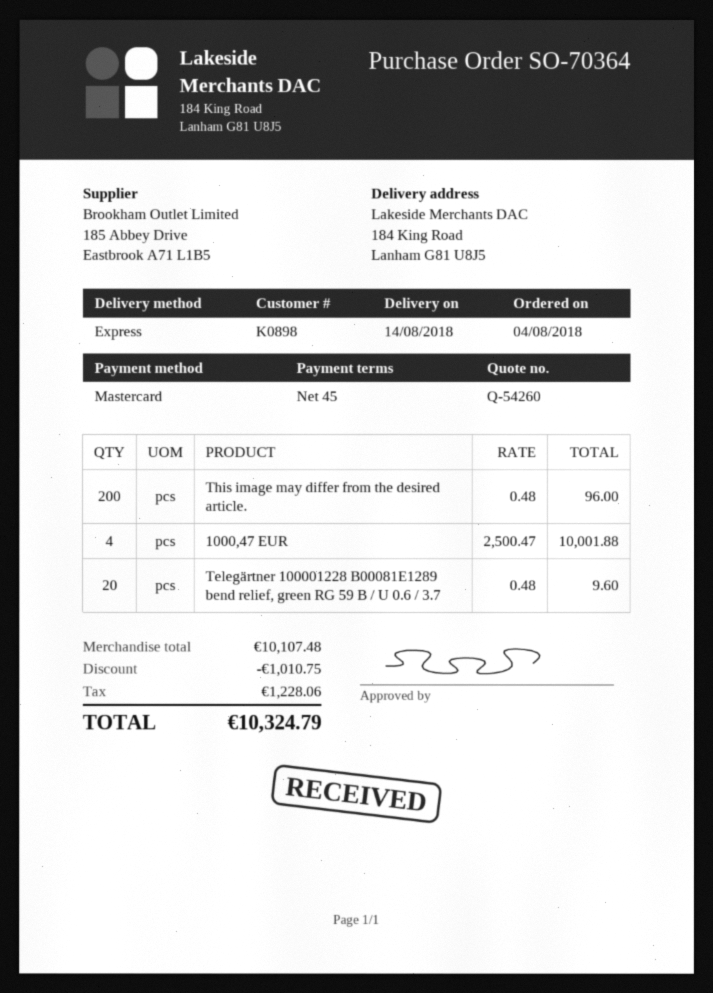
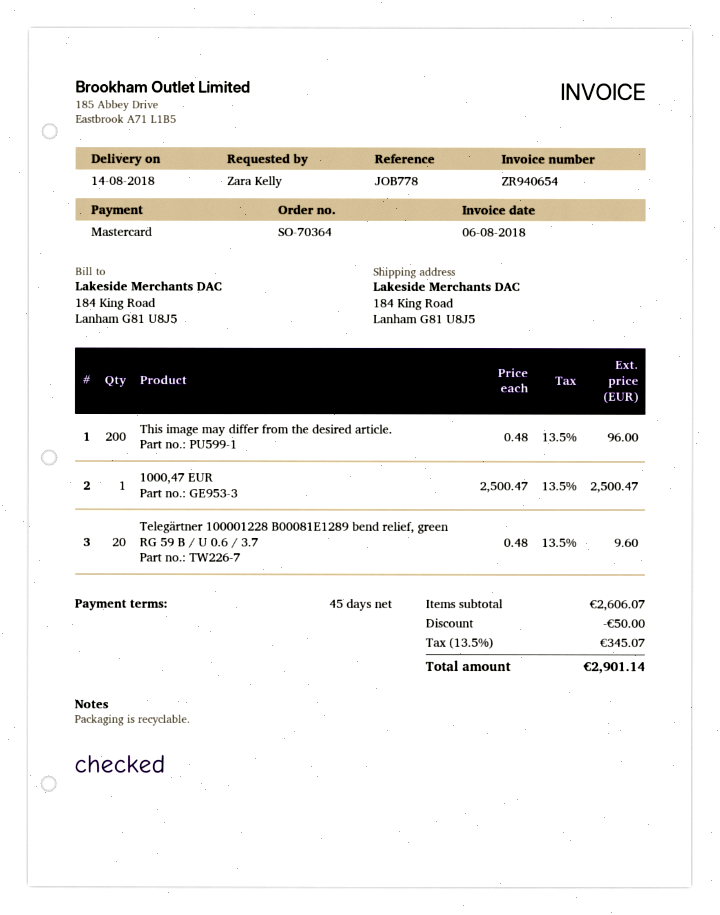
1000,47 EUR: 4 x 2500.47 = 10001.88 -> 1 x 2500.47 = 2500.47
subtotal: 10107.48 -> 2606.07
discount: 1010.75 -> 50.00
tax: 1228.06 -> 345.07
total: 10324.79 -> 2901.14

